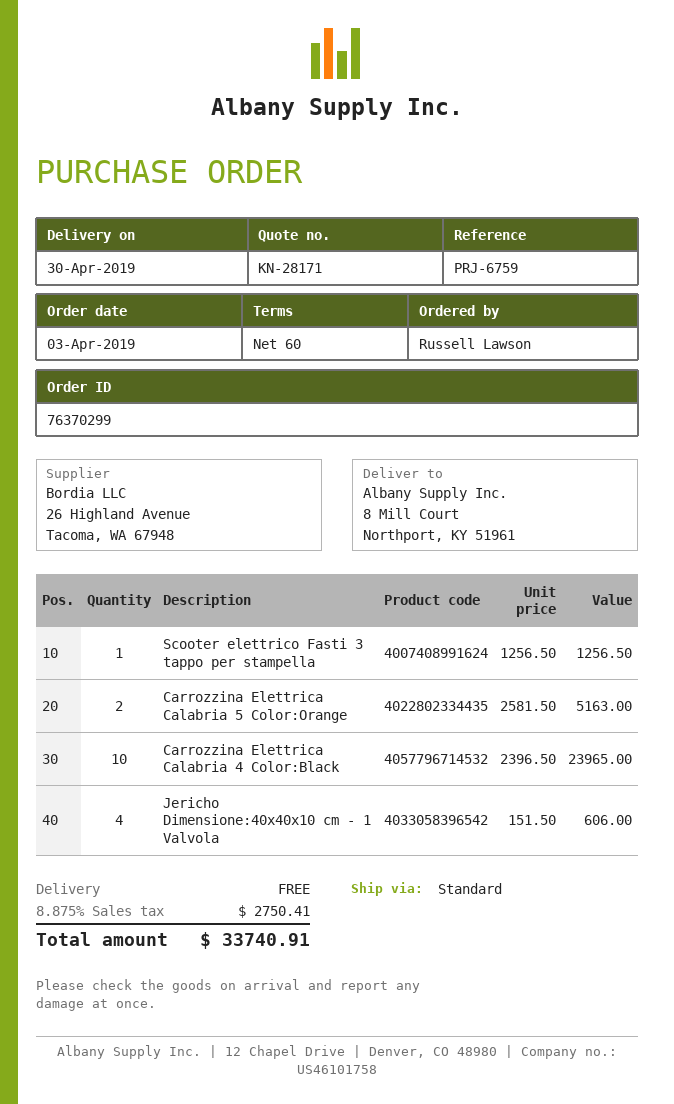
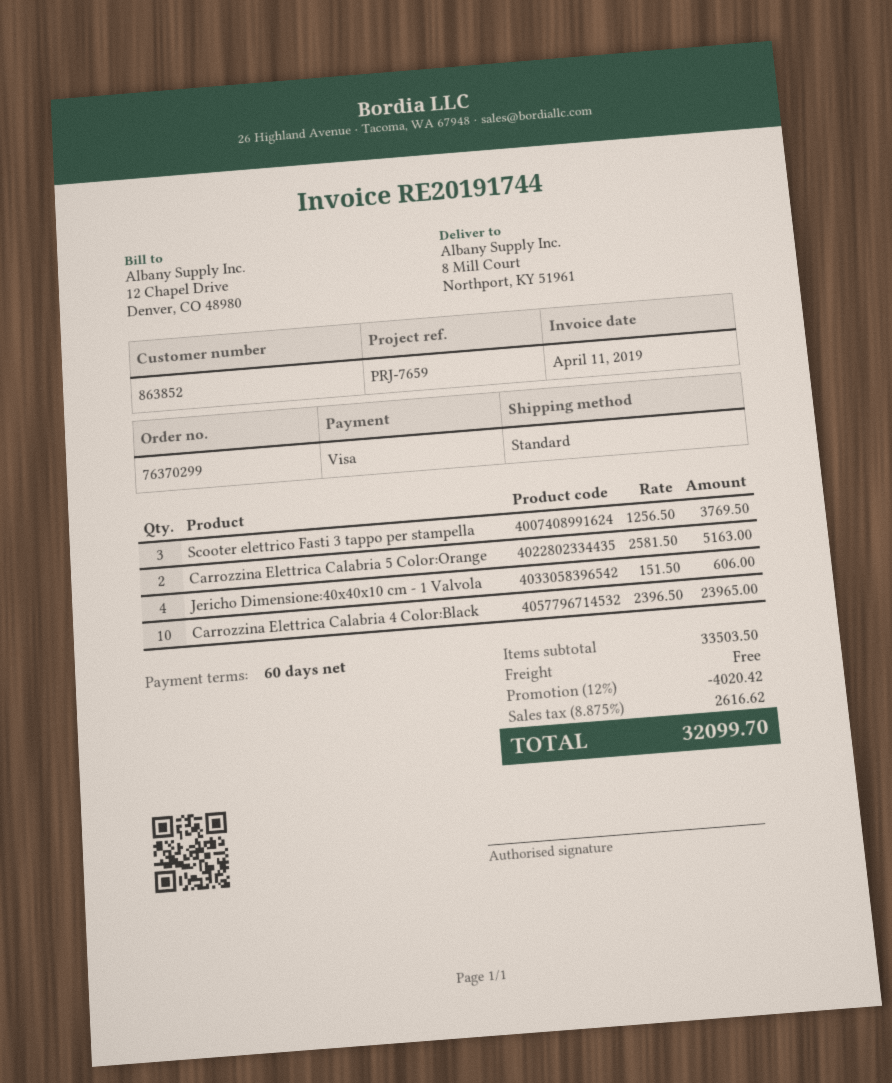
reference: PRJ-6759 -> PRJ-7659
Scooter elettrico Fasti 3 tappo per stampella: 1 x 1256.50 = 1256.50 -> 3 x 1256.50 = 3769.50
discount: none -> 12% = 4020.42
tax: 8.875% = 2750.41 -> 8.875% = 2616.62
total: 33740.91 -> 32099.70

